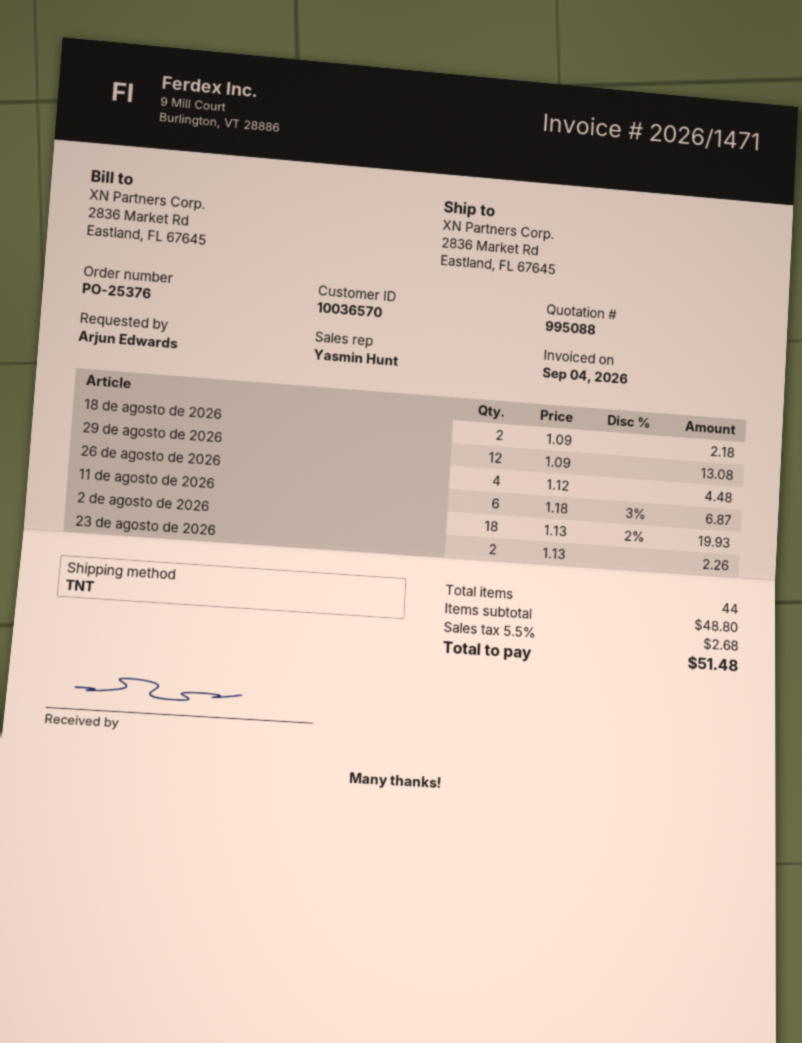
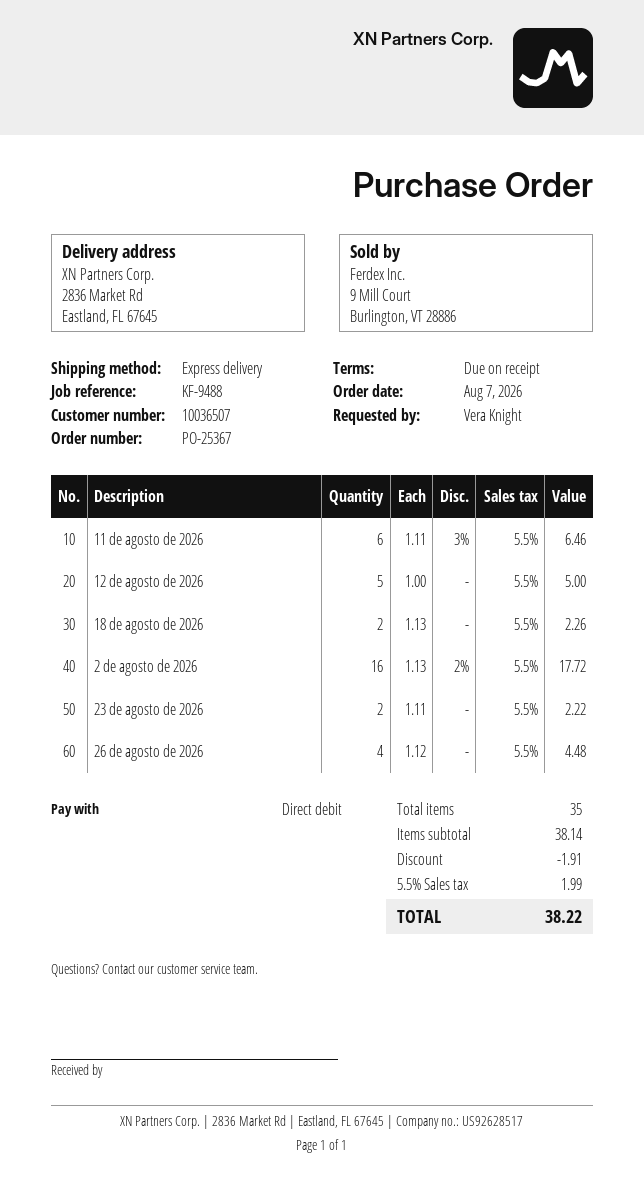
order number: PO-25376 -> PO-25367
customer number: 10036570 -> 10036507
ordered by: Arjun Edwards -> Vera Knight
shipping method: TNT -> express
18 de agosto de 2026: 2 x 1.09 = 2.18 -> 2 x 1.13 = 2.26
29 de agosto de 2026: 12 x 1.09 = 13.08 -> none
11 de agosto de 2026: 6 x 1.18 - 3% = 6.87 -> 6 x 1.11 - 3% = 6.46
2 de agosto de 2026: 18 x 1.13 - 2% = 19.93 -> 16 x 1.13 - 2% = 17.72
23 de agosto de 2026: 2 x 1.13 = 2.26 -> 2 x 1.11 = 2.22
12 de agosto de 2026: none -> 5 x 1.00 = 5.00
total quantity: 44 -> 35
subtotal: 48.80 -> 38.14
discount: none -> 1.91
tax: 5.5% = 2.68 -> 5.5% = 1.99
total: 51.48 -> 38.22

